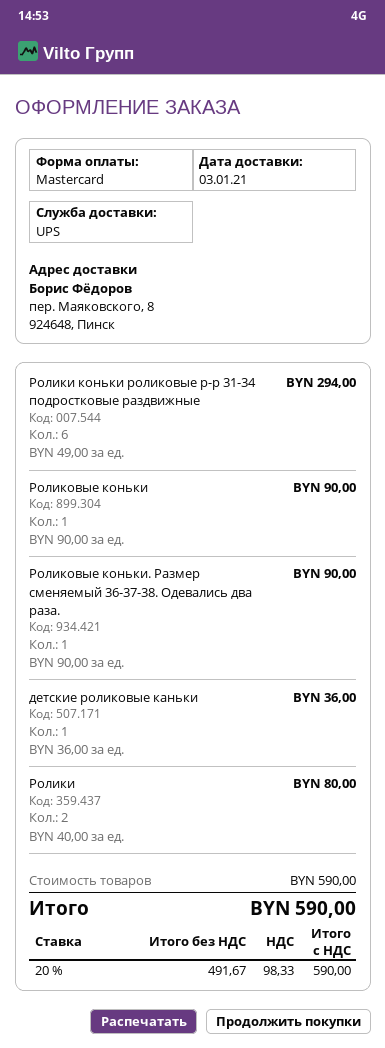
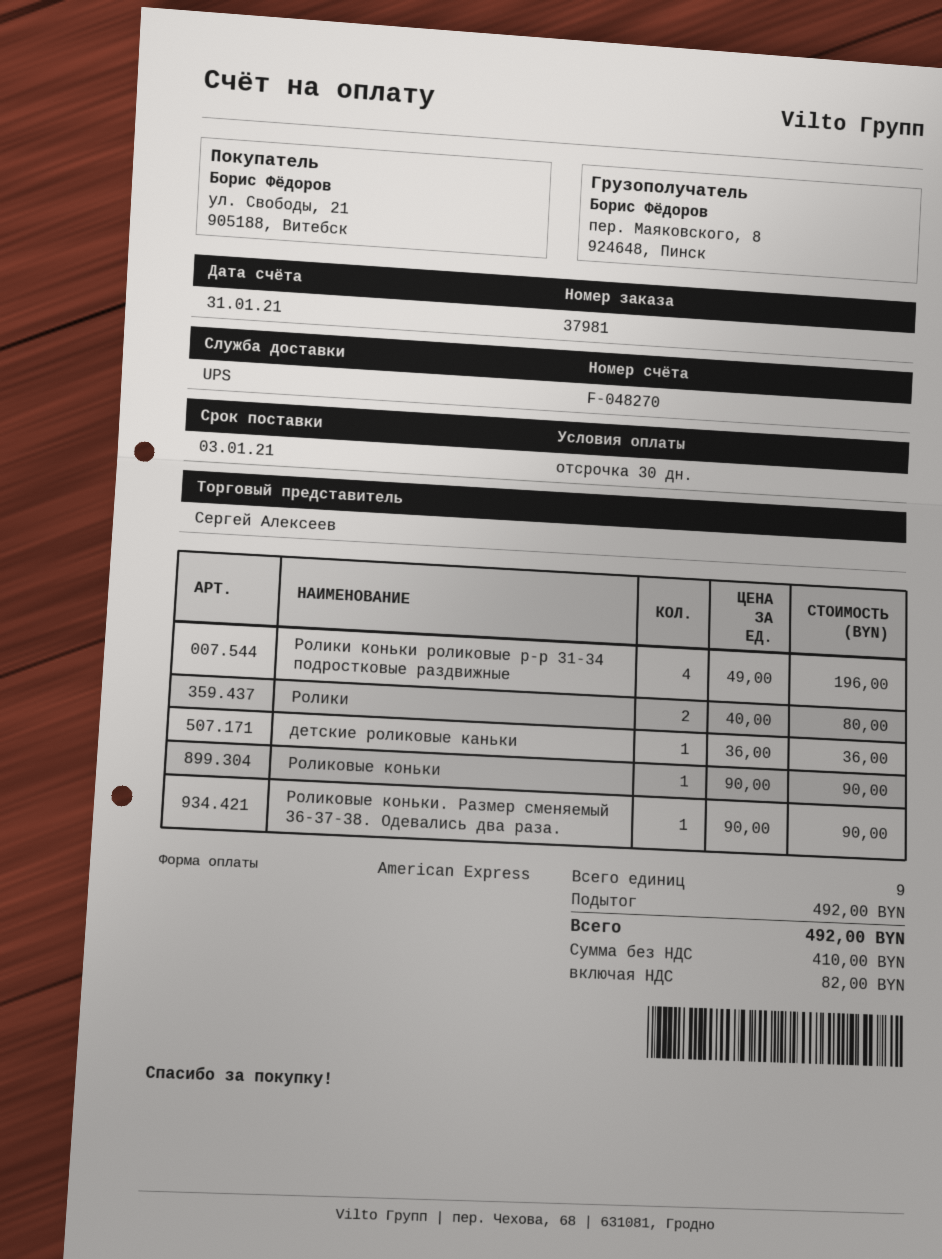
payment method: Mastercard -> American Express
Ролики коньки роликовые р-р 31-34 подростковые раздвижные: 6 x 49.00 = 294.00 -> 4 x 49.00 = 196.00
subtotal: 590.00 -> 492.00
net: 491.67 -> 410.00
tax: 98.33 -> 82.00
total: 590.00 -> 492.00

